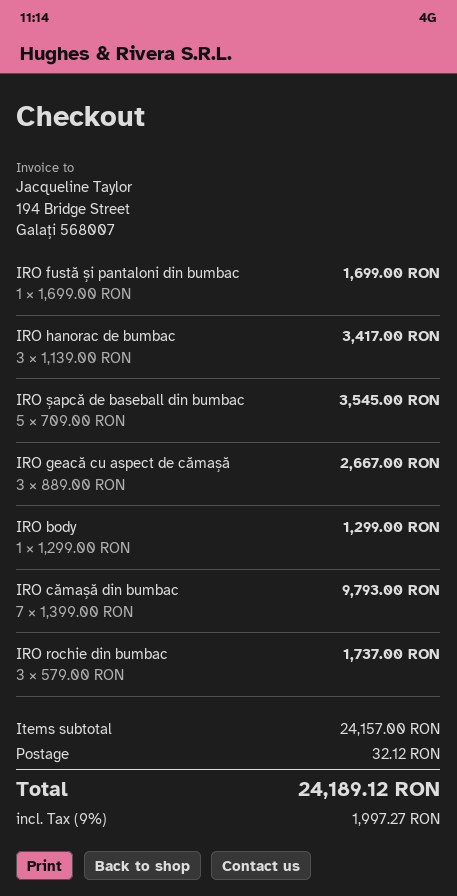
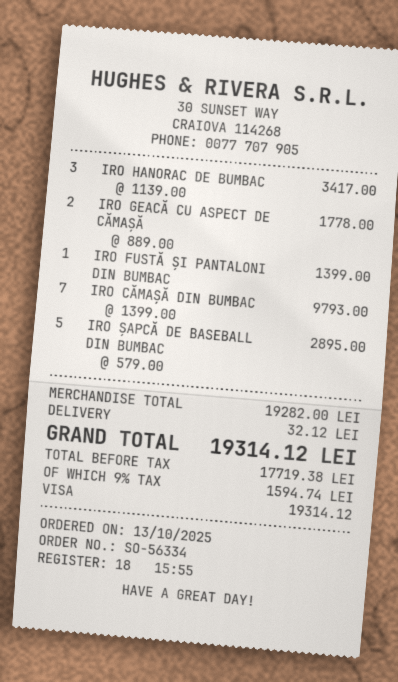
IRO fustă și pantaloni din bumbac: 1 x 1699.00 = 1699.00 -> 1 x 1399.00 = 1399.00
IRO șapcă de baseball din bumbac: 5 x 709.00 = 3545.00 -> 5 x 579.00 = 2895.00
IRO geacă cu aspect de cămașă: 3 x 889.00 = 2667.00 -> 2 x 889.00 = 1778.00
IRO body: 1 x 1299.00 = 1299.00 -> none
IRO rochie din bumbac: 3 x 579.00 = 1737.00 -> none
subtotal: 24157.00 -> 19282.00
tax: 9% = 1997.27 -> 9% = 1594.74
total: 24189.12 -> 19314.12

